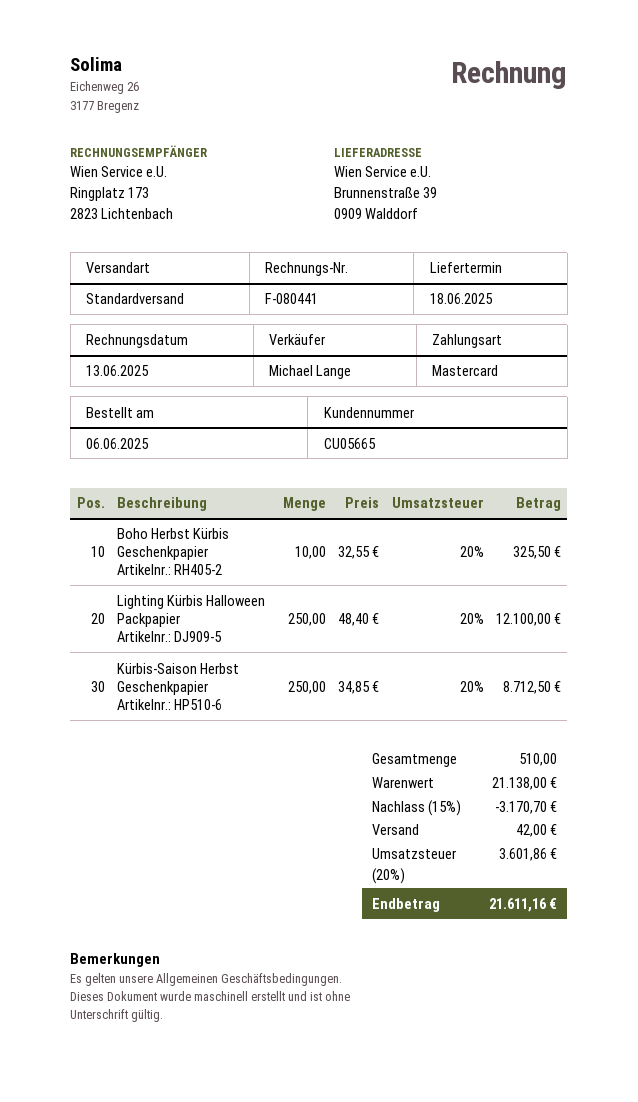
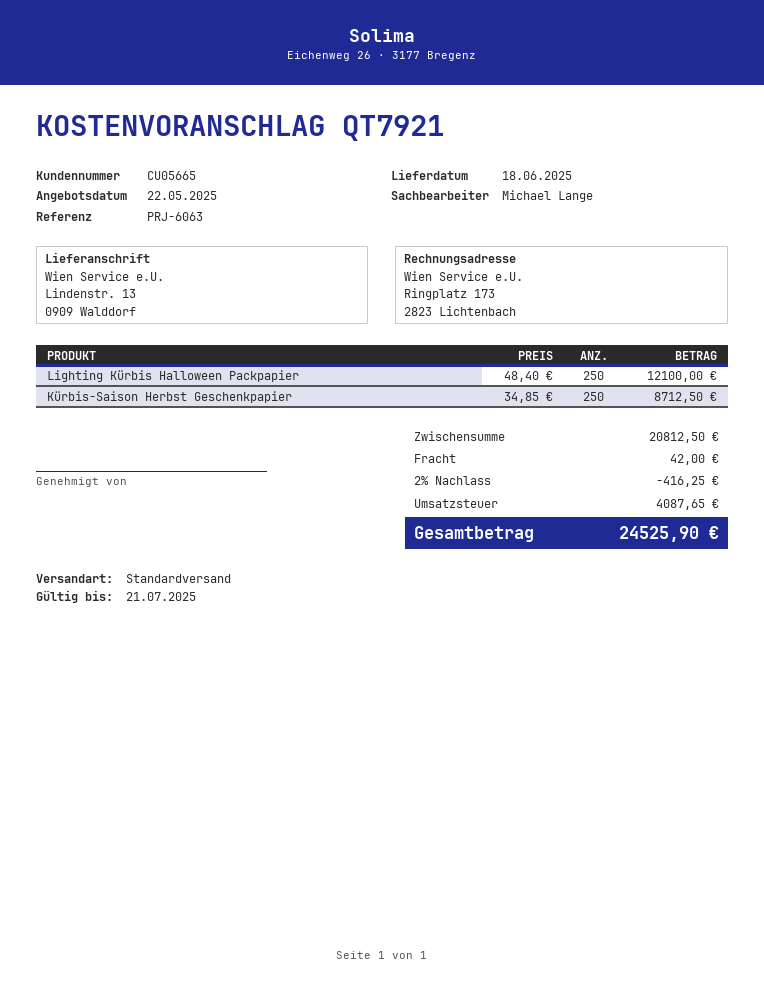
ship to: Brunnenstraße 39, 0909 Walddorf -> Lindenstr. 13, 0909 Walddorf
Boho Herbst Kürbis Geschenkpapier: 10 x 32.55 = 325.50 -> none
subtotal: 21138.00 -> 20812.50
discount: 15% = 3170.70 -> 2% = 416.25
tax: 3601.86 -> 4087.65
total: 21611.16 -> 24525.90

